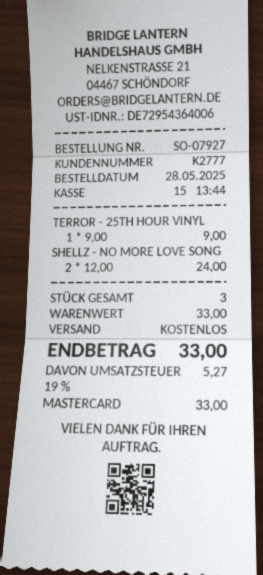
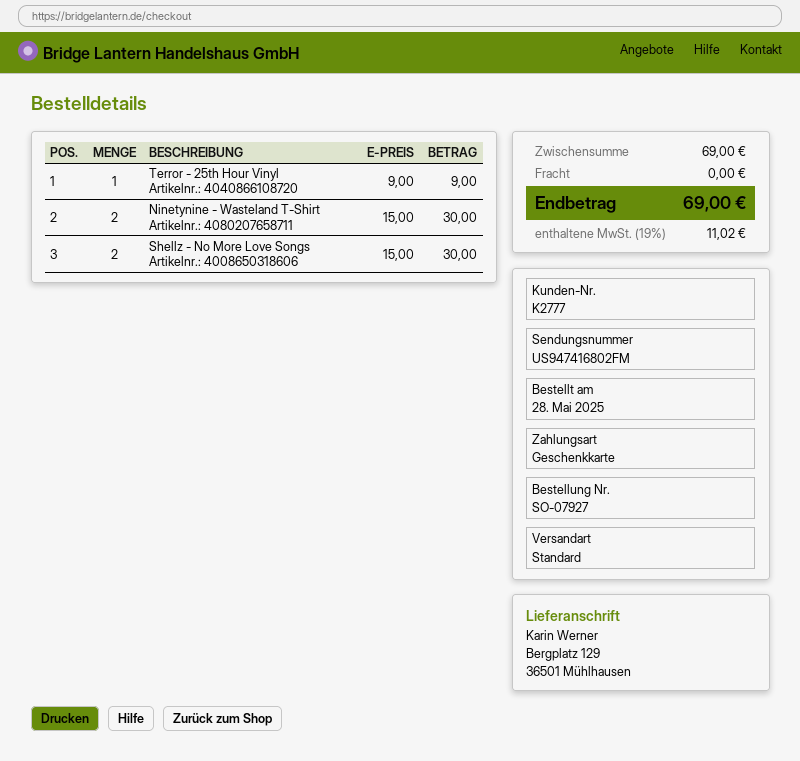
payment method: Mastercard -> gift card
SHELLZ - NO MORE LOVE SONG: 2 x 12.00 = 24.00 -> 2 x 15.00 = 30.00
Ninetynine - Wasteland T-Shirt: none -> 2 x 15.00 = 30.00
subtotal: 33.00 -> 69.00
tax: 19% = 5.27 -> 19% = 11.02
total: 33.00 -> 69.00

